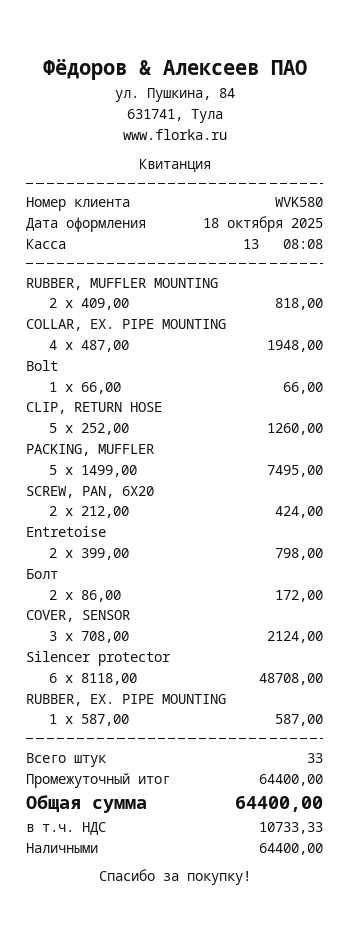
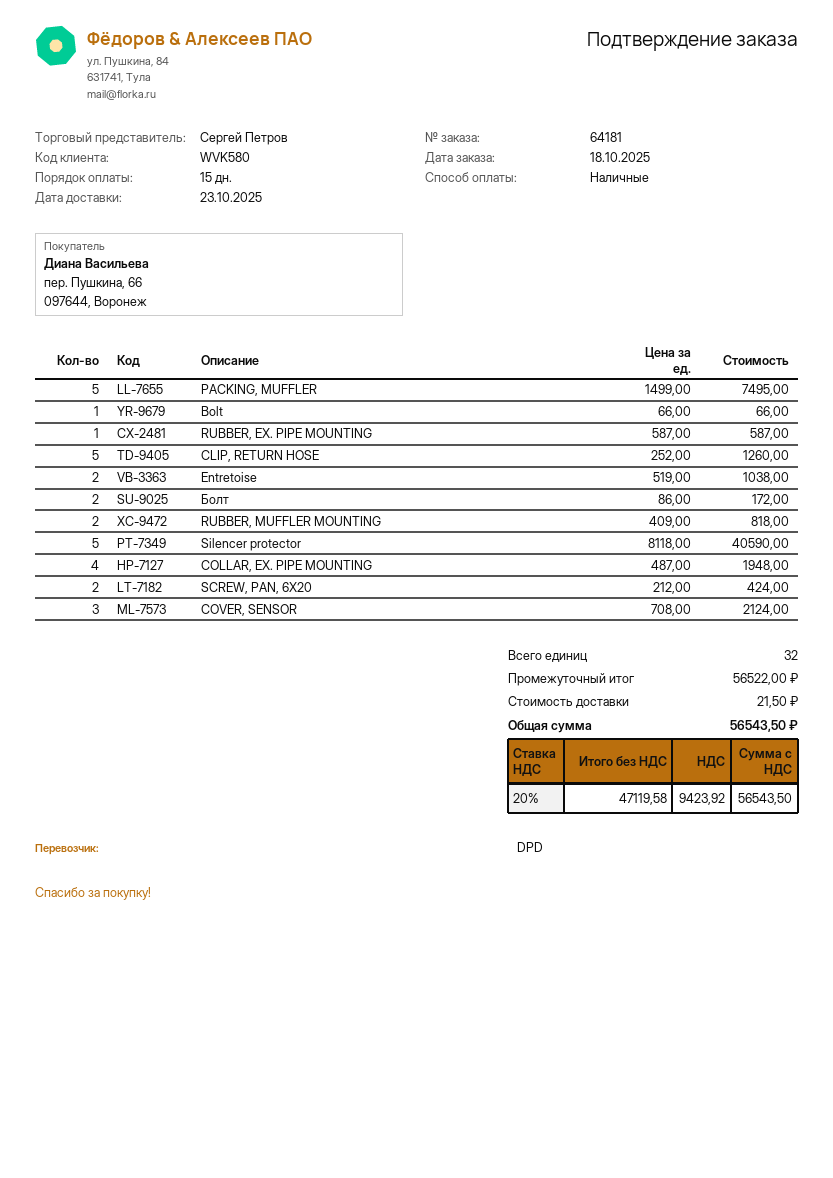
Entretoise: 2 x 399.00 = 798.00 -> 2 x 519.00 = 1038.00
Silencer protector: 6 x 8118.00 = 48708.00 -> 5 x 8118.00 = 40590.00
total quantity: 33 -> 32
subtotal: 64400.00 -> 56522.00
shipping: none -> 21.50
tax: 10733.33 -> 9423.92
total: 64400.00 -> 56543.50

